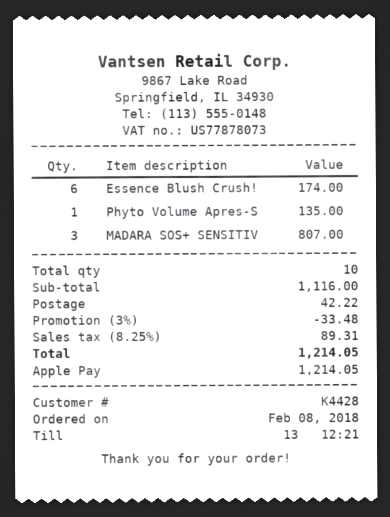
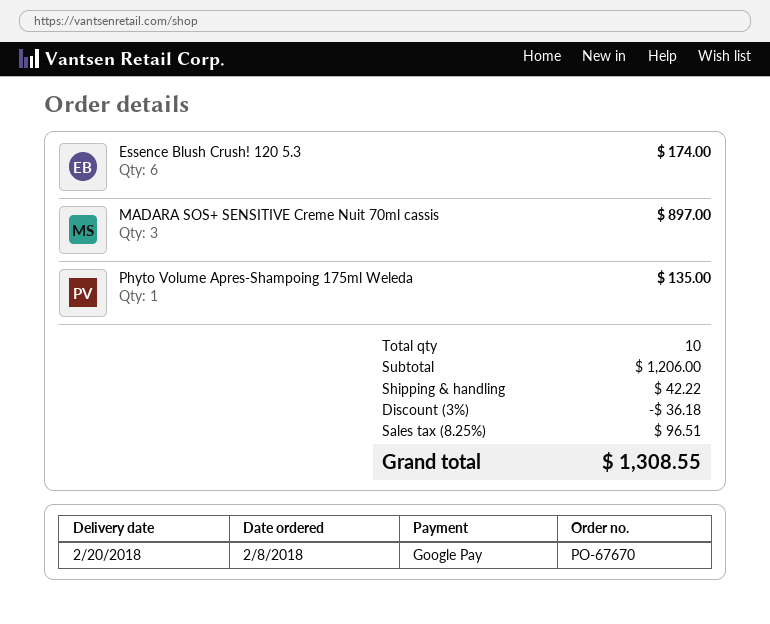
payment method: Apple Pay -> Google Pay
MADARA SOS+ SENSITIV: 3 for 807.00 -> 3 for 897.00
subtotal: 1116.00 -> 1206.00
discount: 3% = 33.48 -> 3% = 36.18
tax: 8.25% = 89.31 -> 8.25% = 96.51
total: 1214.05 -> 1308.55

